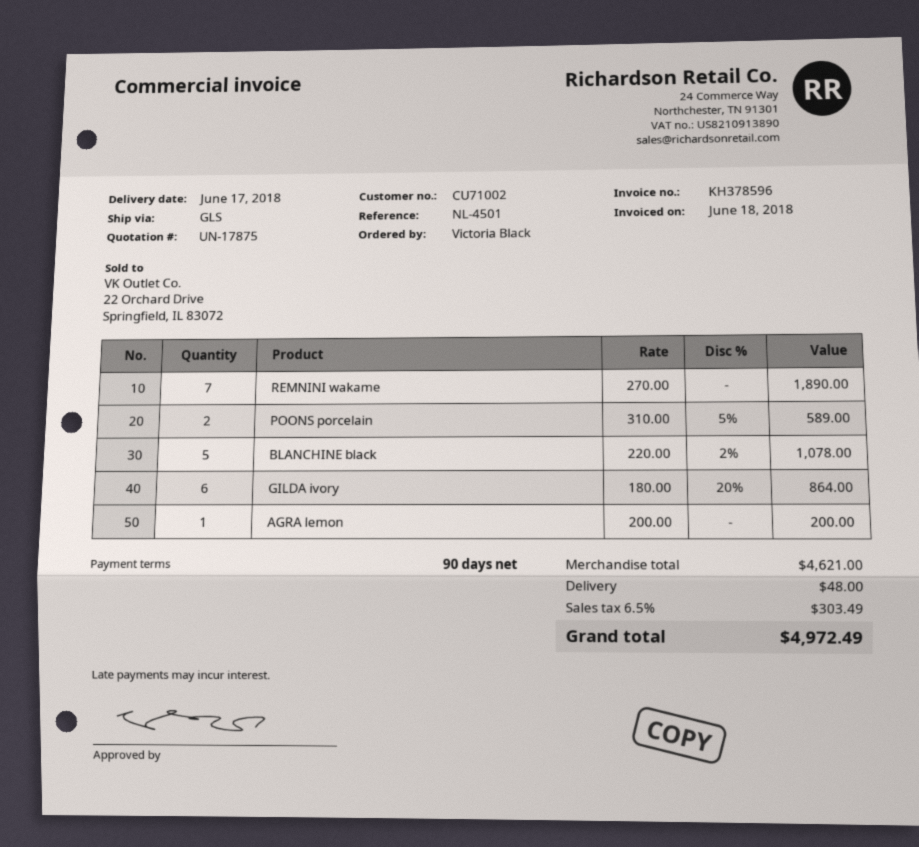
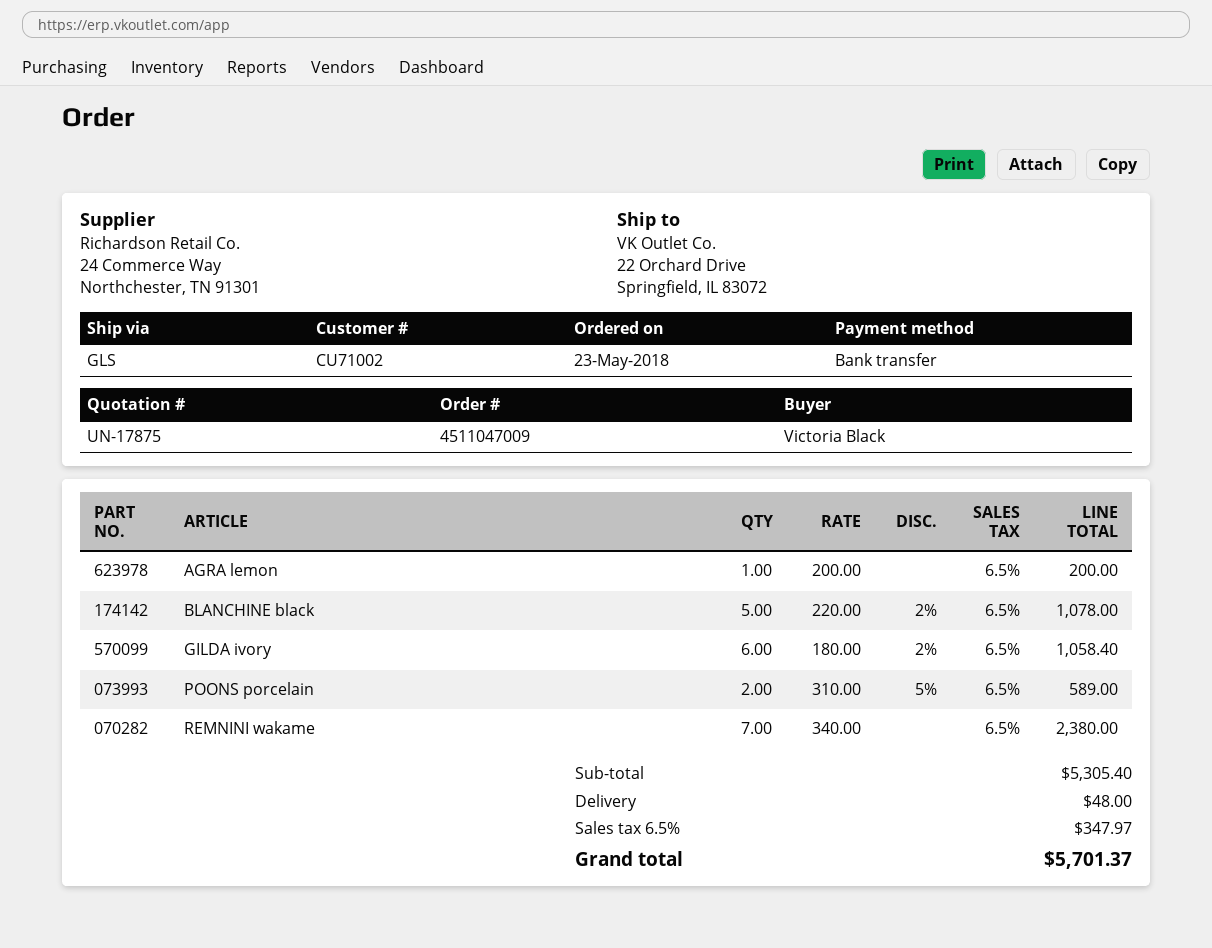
REMNINI wakame: 7 x 270.00 = 1890.00 -> 7 x 340.00 = 2380.00
GILDA ivory: 6 x 180.00 - 20% = 864.00 -> 6 x 180.00 - 2% = 1058.40
subtotal: 4621.00 -> 5305.40
tax: 6.5% = 303.49 -> 6.5% = 347.97
total: 4972.49 -> 5701.37

